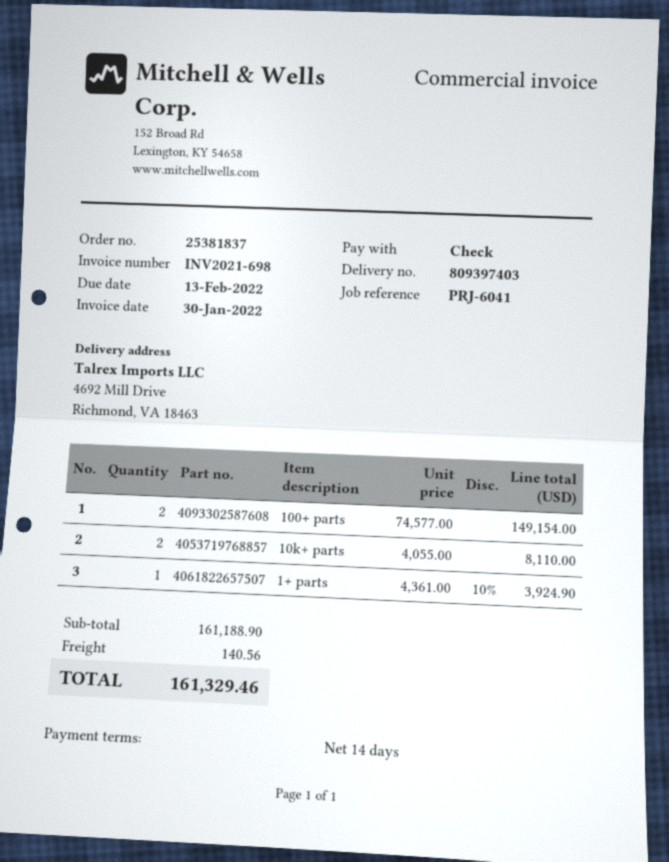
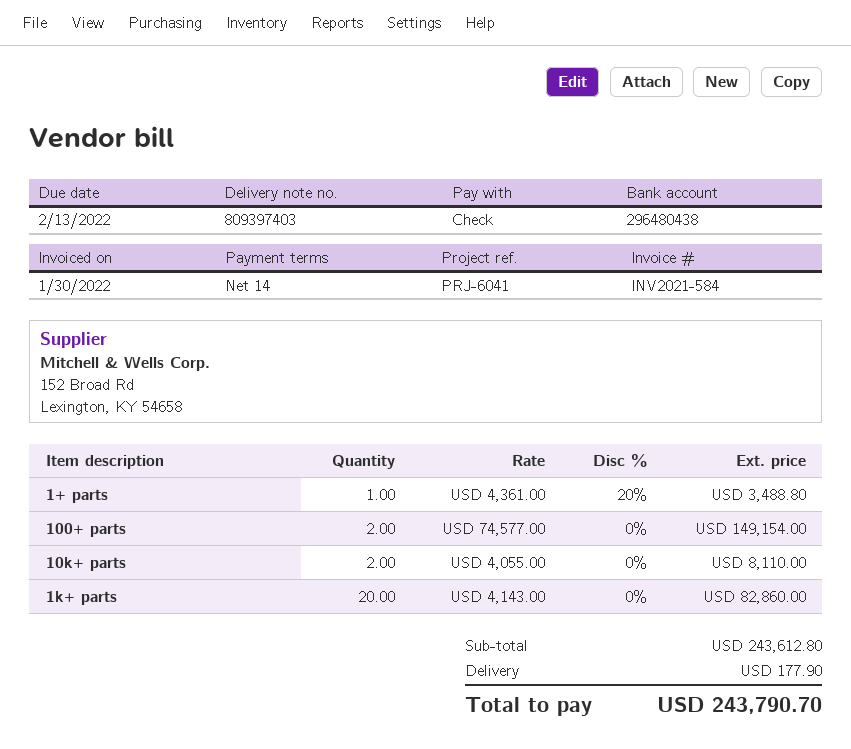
invoice number: INV2021-698 -> INV2021-584
1+ parts: 1 x 4361.00 - 10% = 3924.90 -> 1 x 4361.00 - 20% = 3488.80
1k+ parts: none -> 20 x 4143.00 = 82860.00
subtotal: 161188.90 -> 243612.80
shipping: 140.56 -> 177.90
total: 161329.46 -> 243790.70

